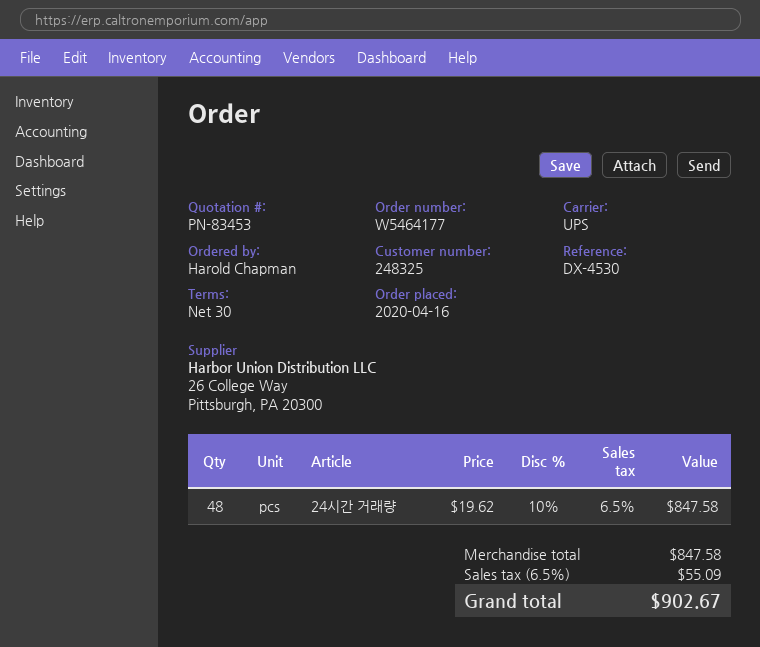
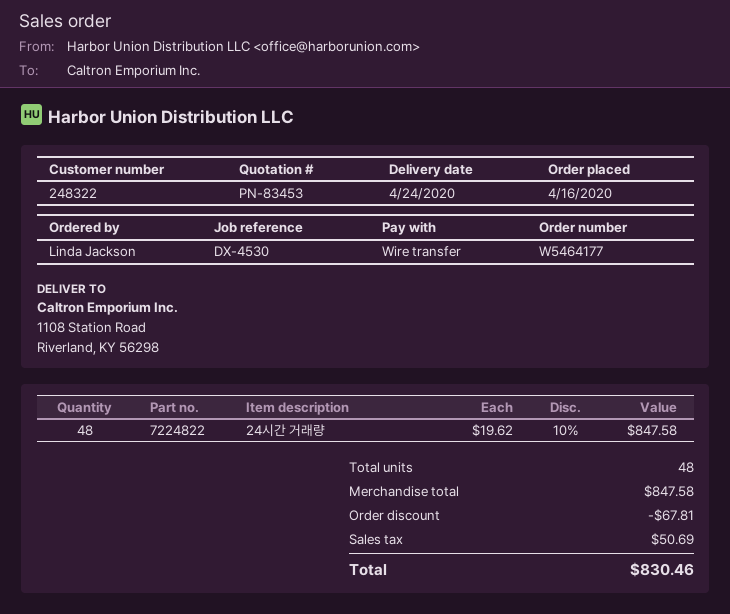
customer number: 248325 -> 248322
ordered by: Harold Chapman -> Linda Jackson
discount: none -> 67.81
tax: 55.09 -> 50.69
total: 902.67 -> 830.46

